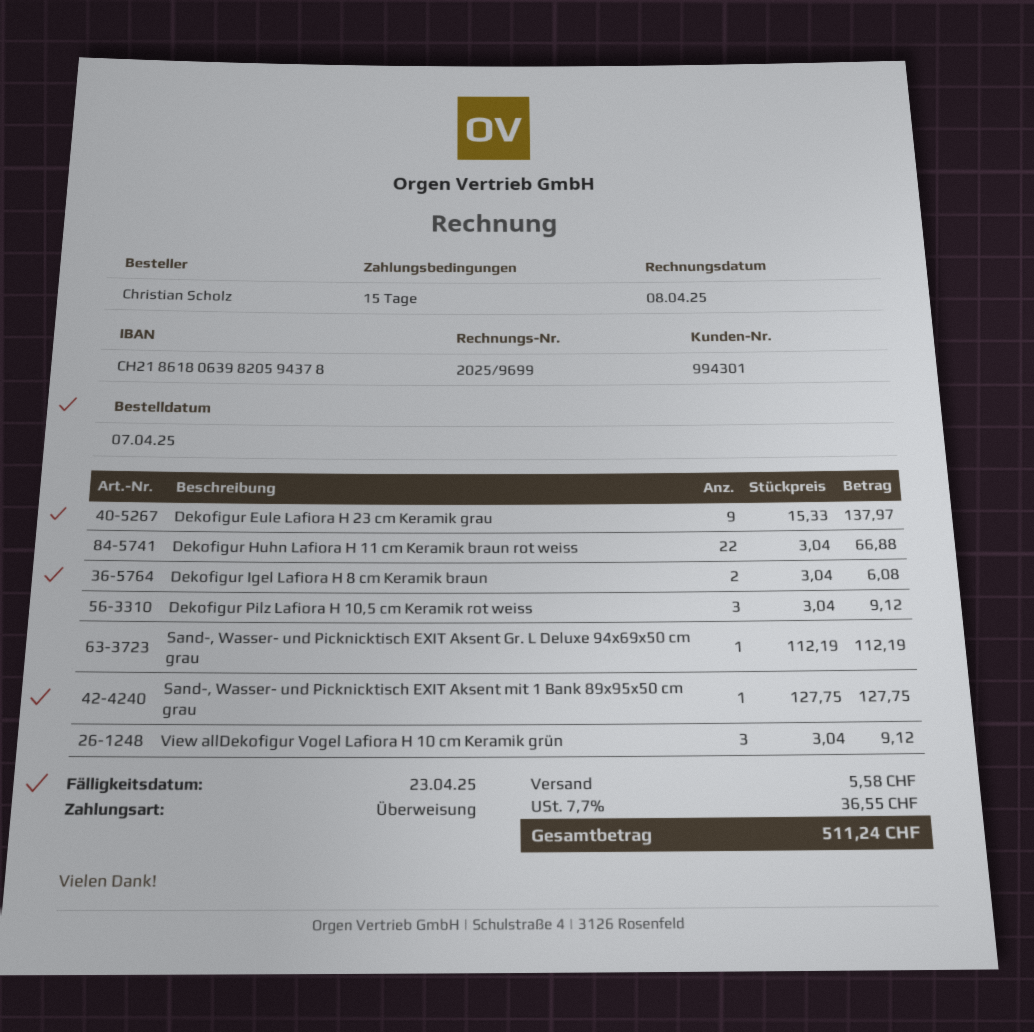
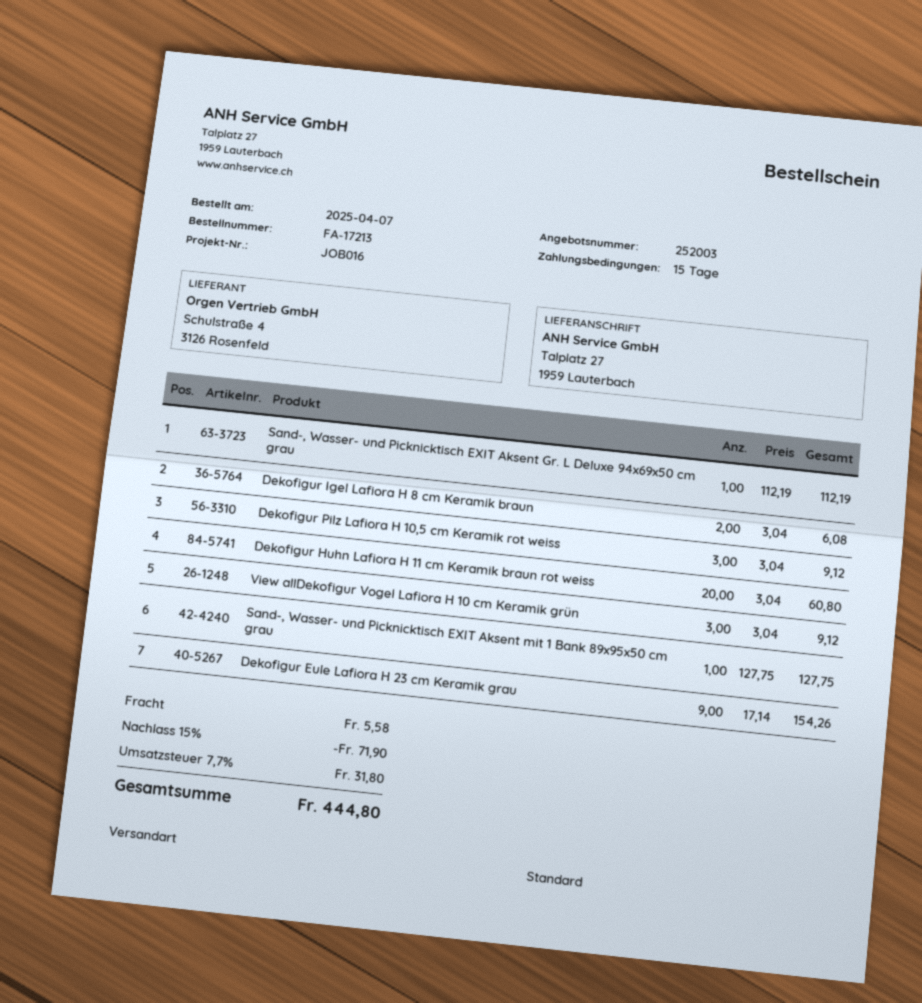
Dekofigur Eule Lafiora H 23 cm Keramik grau: 9 x 15.33 = 137.97 -> 9 x 17.14 = 154.26
Dekofigur Huhn Lafiora H 11 cm Keramik braun rot weiss: 22 x 3.04 = 66.88 -> 20 x 3.04 = 60.80
discount: none -> 15% = 71.90
tax: 7.7% = 36.55 -> 7.7% = 31.80
total: 511.24 -> 444.80

